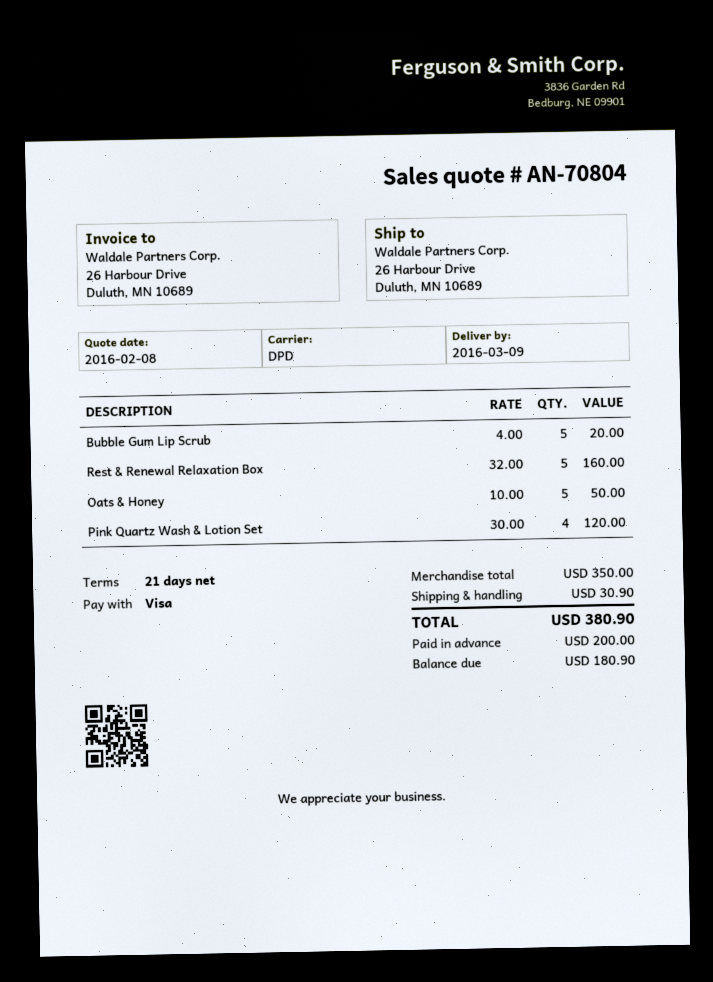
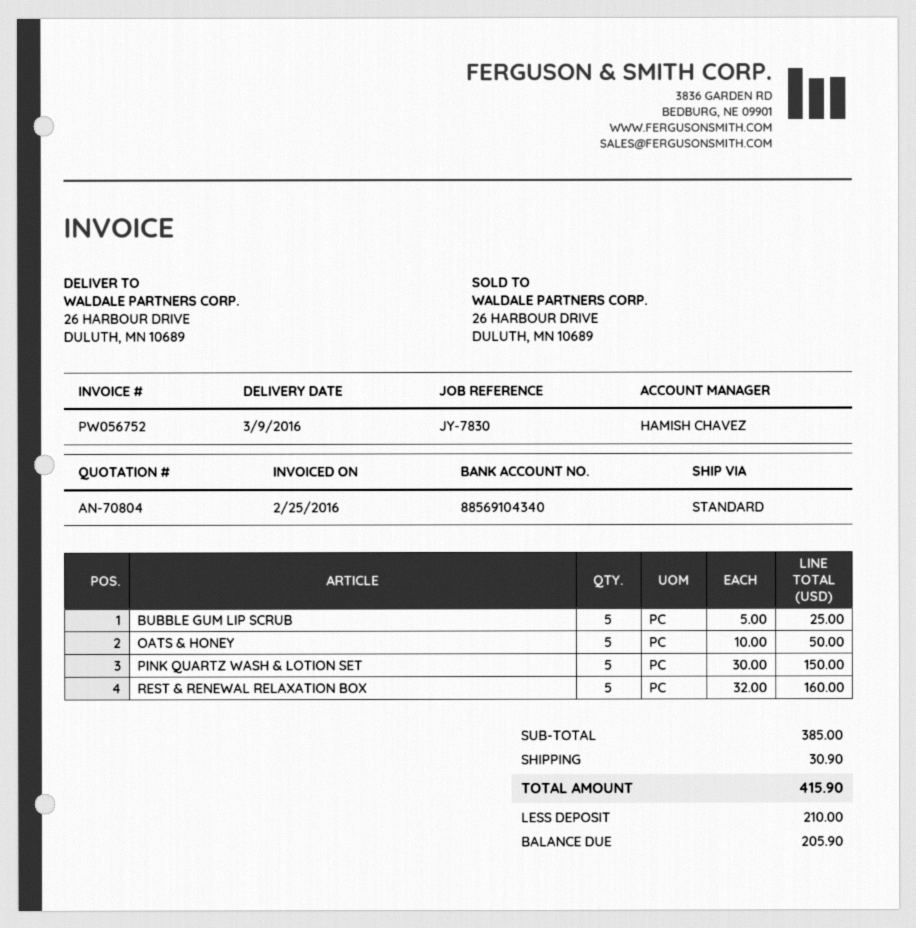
shipping method: DPD -> standard
Bubble Gum Lip Scrub: 5 x 4.00 = 20.00 -> 5 x 5.00 = 25.00
Pink Quartz Wash & Lotion Set: 4 x 30.00 = 120.00 -> 5 x 30.00 = 150.00
subtotal: 350.00 -> 385.00
total: 380.90 -> 415.90
deposit: 200.00 -> 210.00
balance: 180.90 -> 205.90

